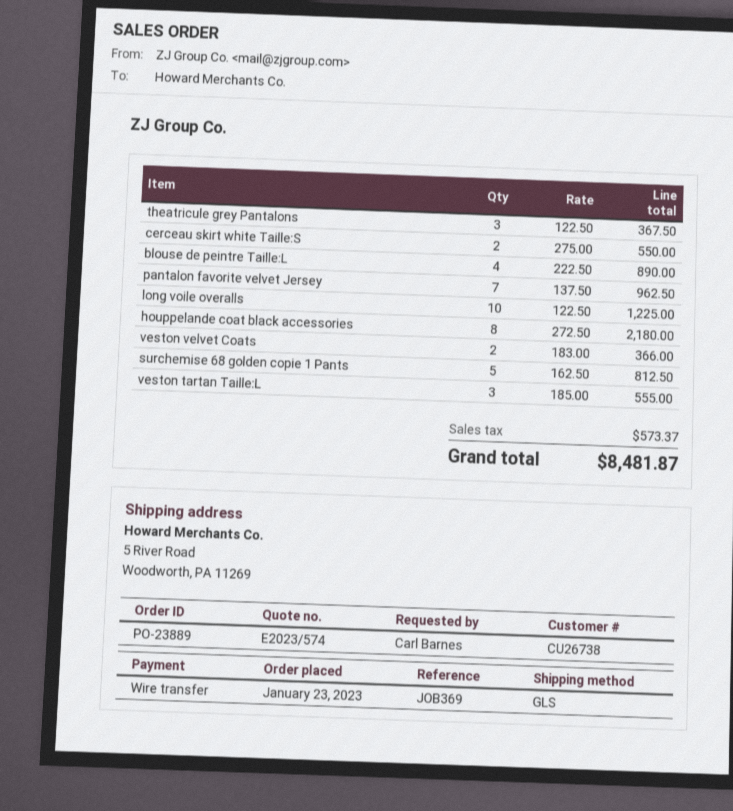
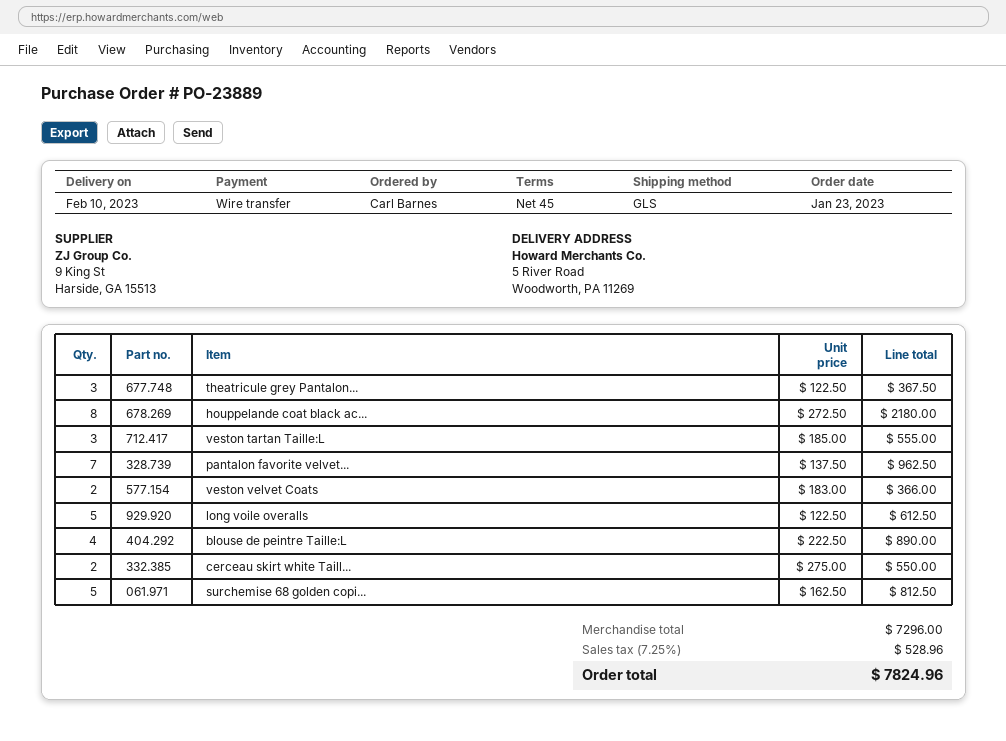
long voile overalls: 10 x 122.50 = 1225.00 -> 5 x 122.50 = 612.50
tax: 573.37 -> 528.96
total: 8481.87 -> 7824.96

